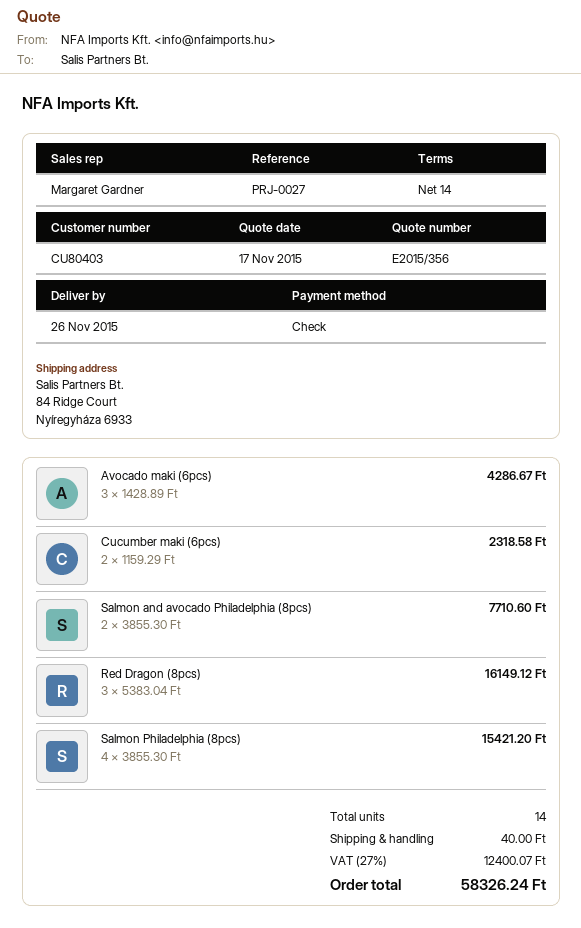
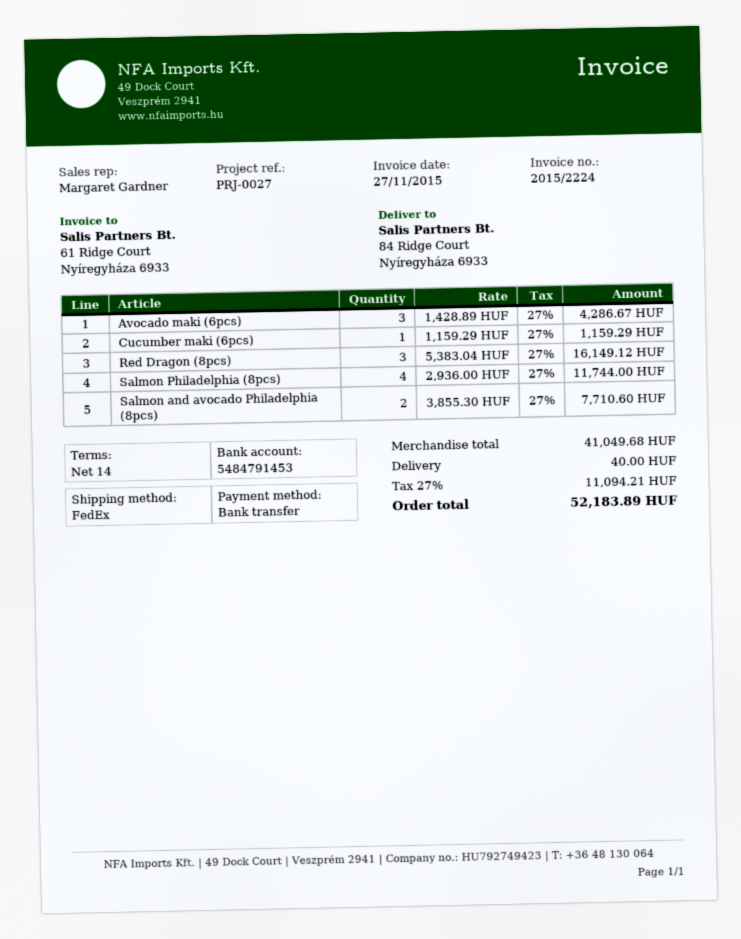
payment method: cheque -> bank transfer
Cucumber maki (6pcs): 2 x 1159.29 = 2318.58 -> 1 x 1159.29 = 1159.29
Salmon Philadelphia (8pcs): 4 x 3855.30 = 15421.20 -> 4 x 2936.00 = 11744.00
tax: 27% = 12400.07 -> 27% = 11094.21
total: 58326.24 -> 52183.89

